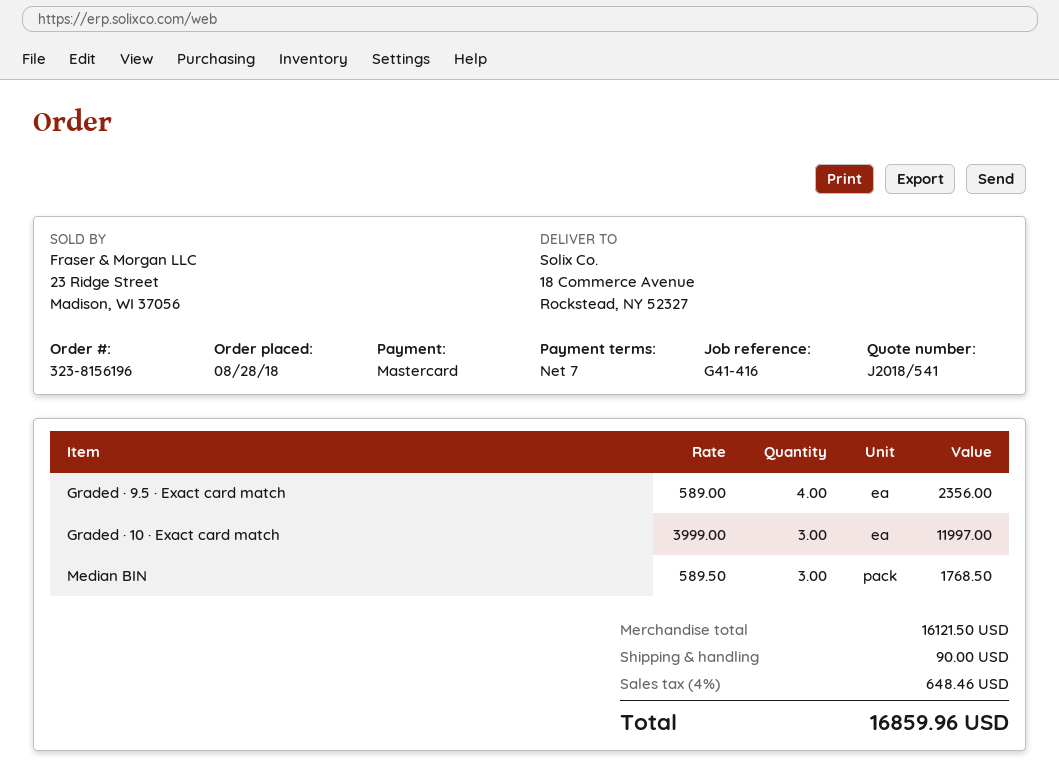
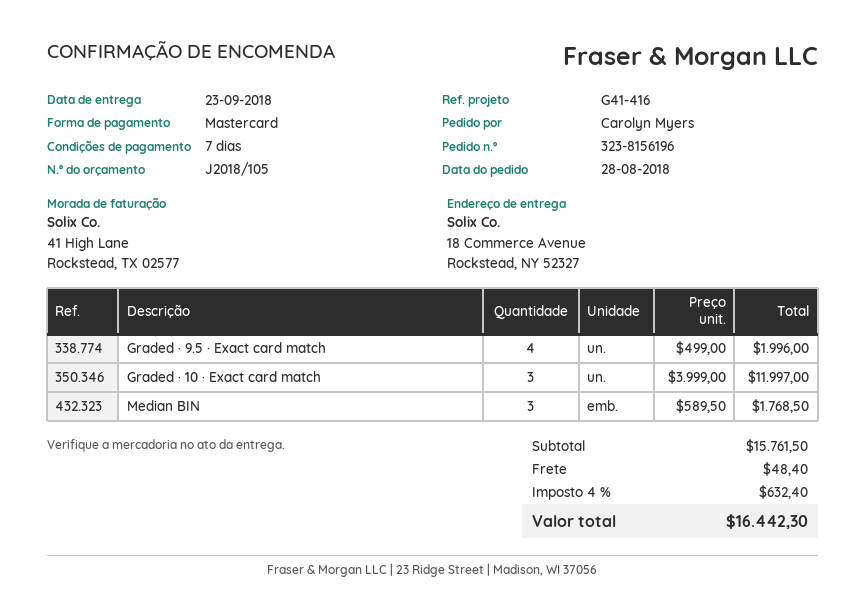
quote number: J2018/541 -> J2018/105
Graded · 9.5 · Exact card match: 4 x 589.00 = 2356.00 -> 4 x 499.00 = 1996.00
subtotal: 16121.50 -> 15761.50
shipping: 90.00 -> 48.40
tax: 4% = 648.46 -> 4% = 632.40
total: 16859.96 -> 16442.30

